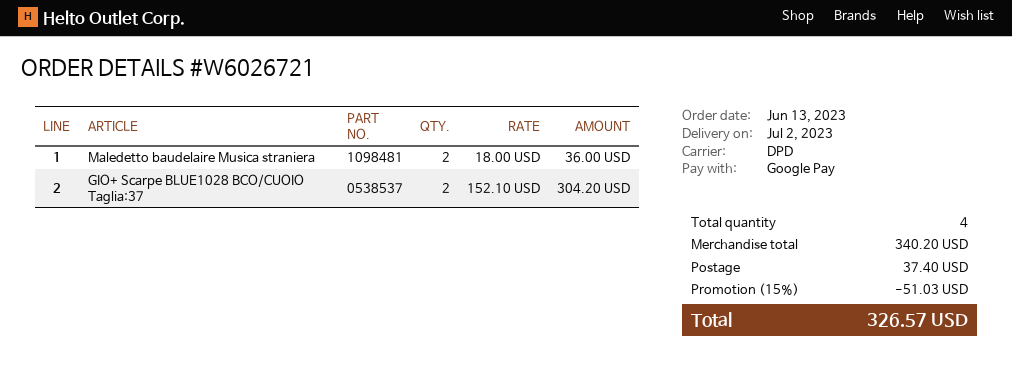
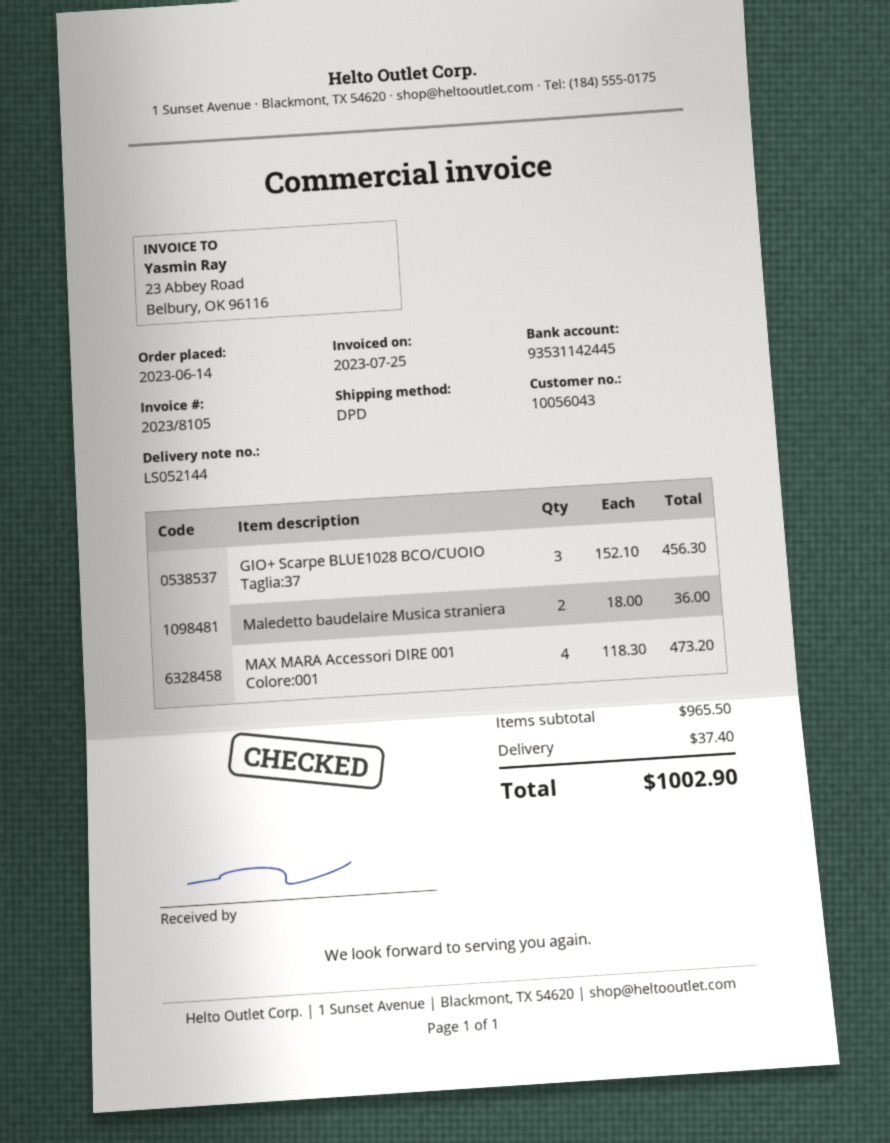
order date: 2023-06-13 -> 2023-06-14
GIO+ Scarpe BLUE1028 BCO/CUOIO Taglia:37: 2 x 152.10 = 304.20 -> 3 x 152.10 = 456.30
MAX MARA Accessori DIRE 001 Colore:001: none -> 4 x 118.30 = 473.20
subtotal: 340.20 -> 965.50
discount: 15% = 51.03 -> none
total: 326.57 -> 1002.90

